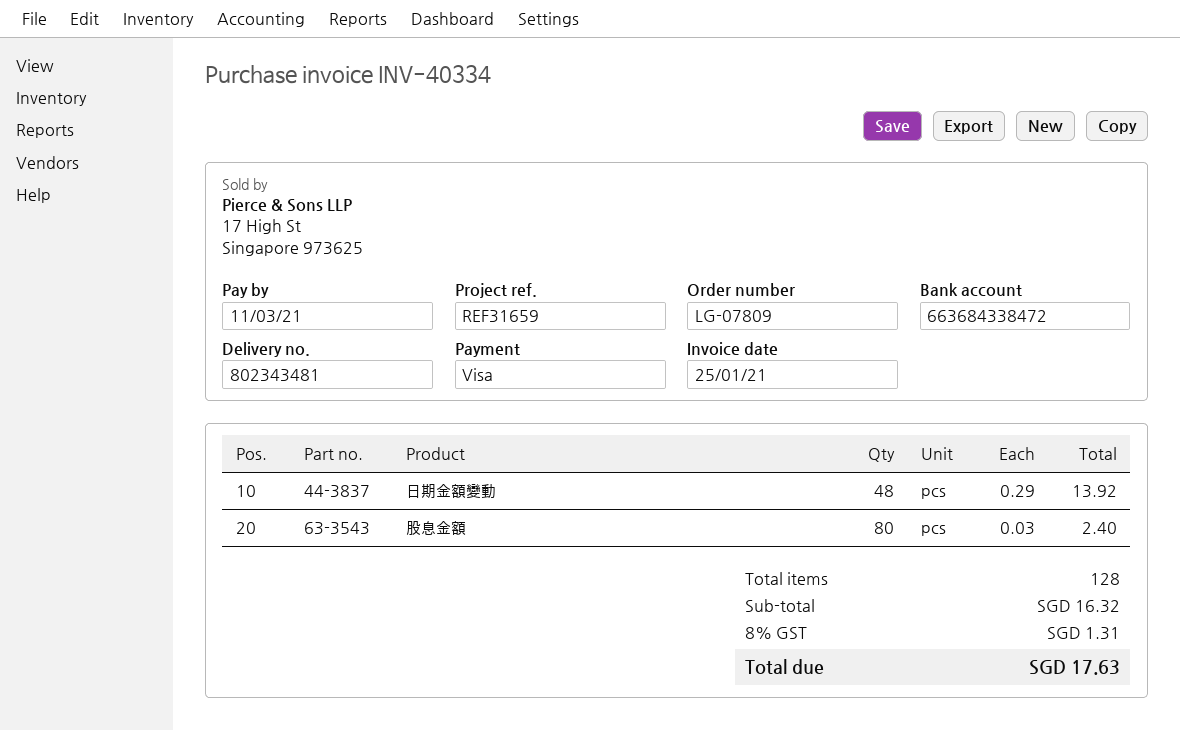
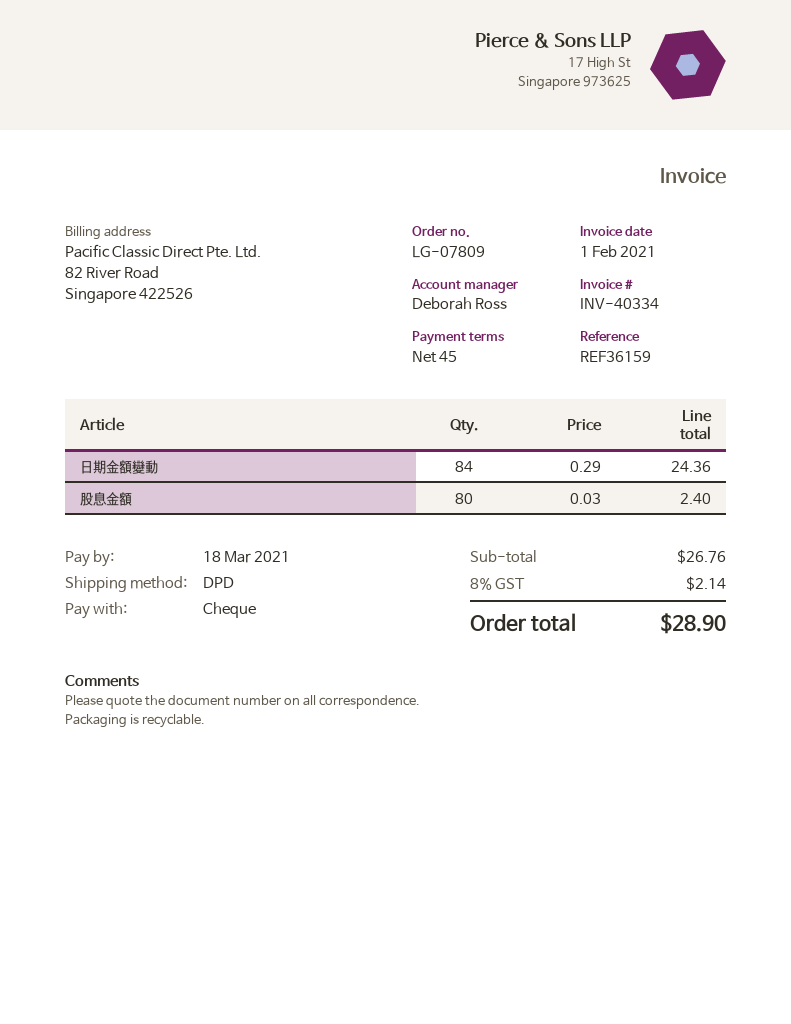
invoice date: 2021-01-25 -> 2021-02-01
due date: 2021-03-11 -> 2021-03-18
reference: REF31659 -> REF36159
payment method: Visa -> cheque
日期金額變動: 48 x 0.29 = 13.92 -> 84 x 0.29 = 24.36
subtotal: 16.32 -> 26.76
tax: 8% = 1.31 -> 8% = 2.14
total: 17.63 -> 28.90

